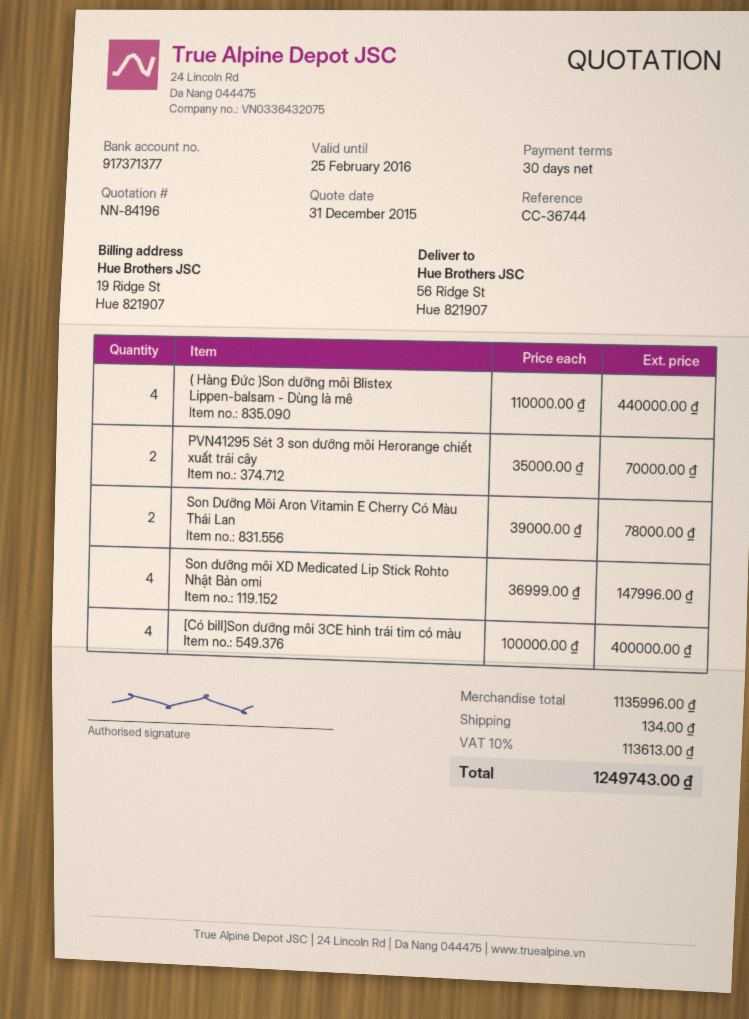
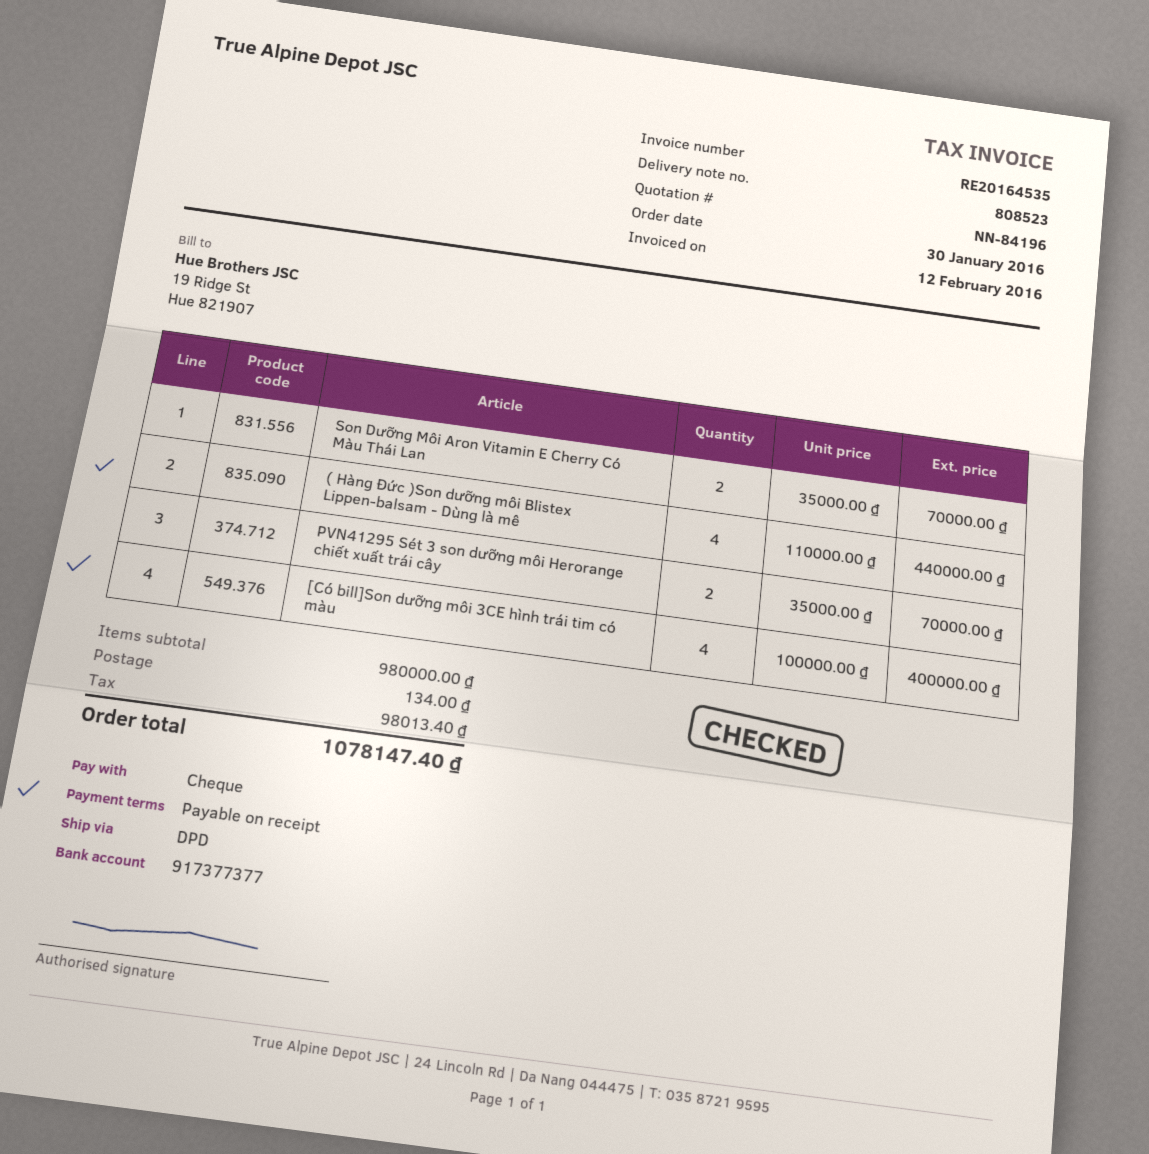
payment terms: 30 days -> on receipt
bank account: 917371377 -> 917377377
Son Dưỡng Môi Aron Vitamin E Cherry Có Màu Thái Lan: 2 x 39000.00 = 78000.00 -> 2 x 35000.00 = 70000.00
Son dưỡng môi XD Medicated Lip Stick Rohto Nhật Bản omi: 4 x 36999.00 = 147996.00 -> none
subtotal: 1135996.00 -> 980000.00
tax: 113613.00 -> 98013.40
total: 1249743.00 -> 1078147.40

